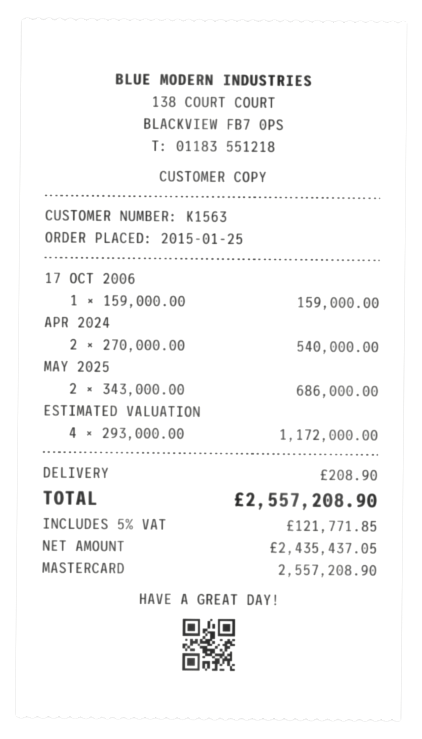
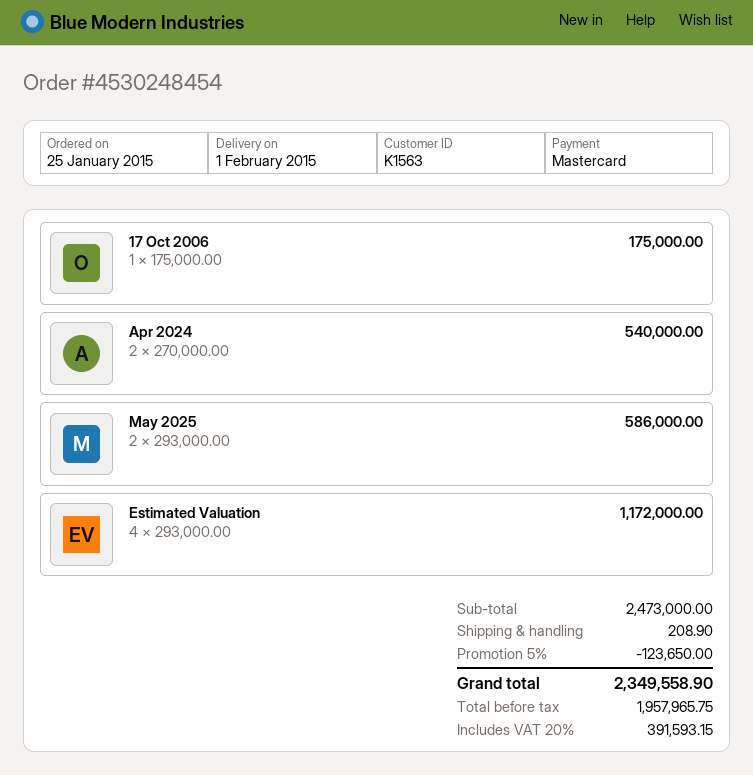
17 OCT 2006: 1 x 159000.00 = 159000.00 -> 1 x 175000.00 = 175000.00
MAY 2025: 2 x 343000.00 = 686000.00 -> 2 x 293000.00 = 586000.00
discount: none -> 5% = 123650.00
net: 2435437.05 -> 1957965.75
tax: 5% = 121771.85 -> 20% = 391593.15
total: 2557208.90 -> 2349558.90

